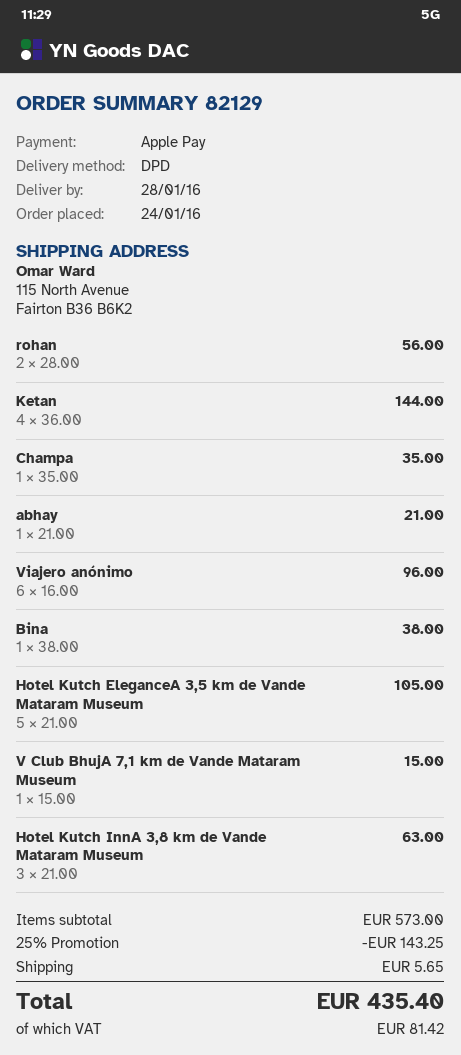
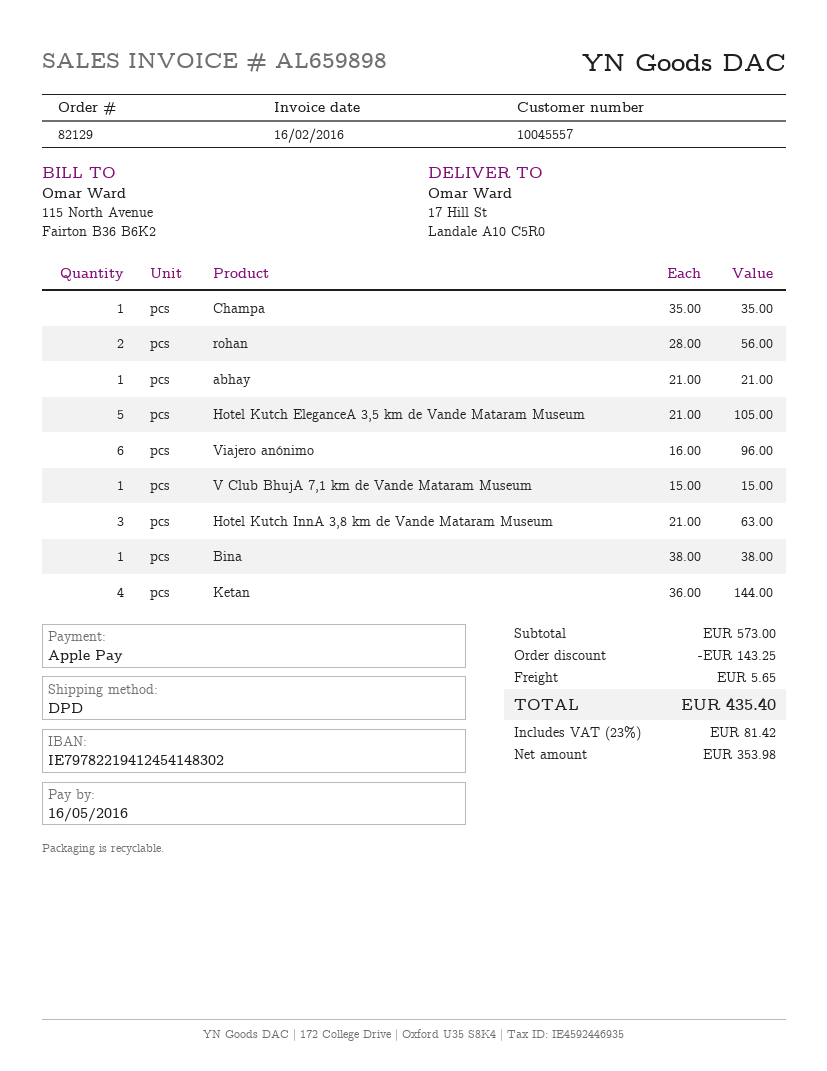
ship to: 115 North Avenue, Fairton B36 B6K2 -> 17 Hill St, Landale A10 C5R0

